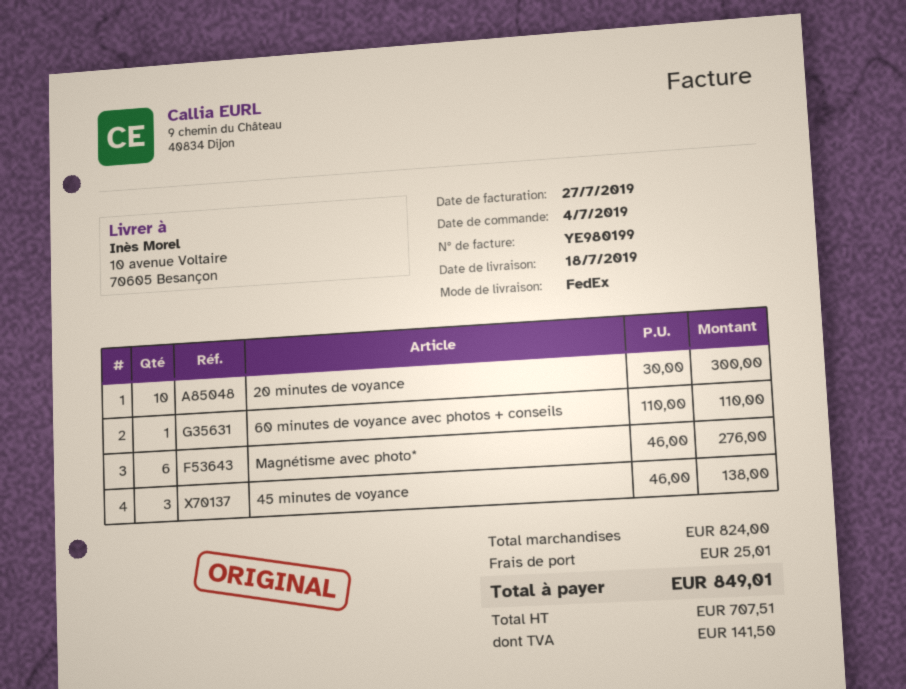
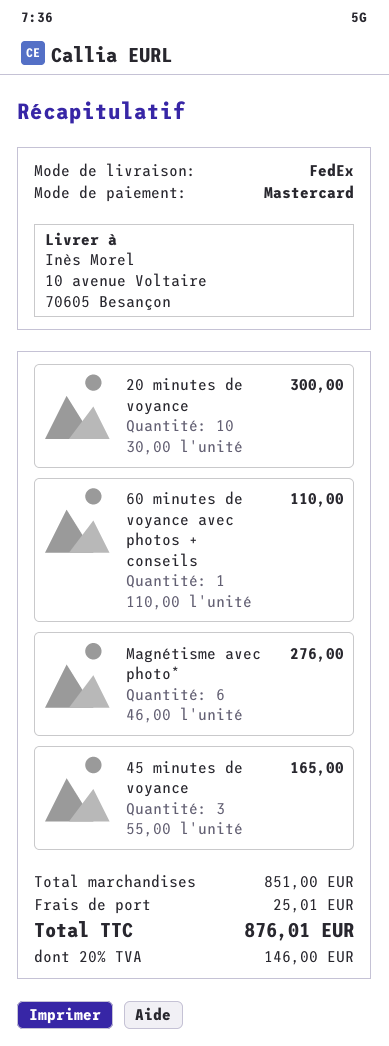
45 minutes de voyance: 3 x 46.00 = 138.00 -> 3 x 55.00 = 165.00
subtotal: 824.00 -> 851.00
tax: 141.50 -> 146.00
total: 849.01 -> 876.01

